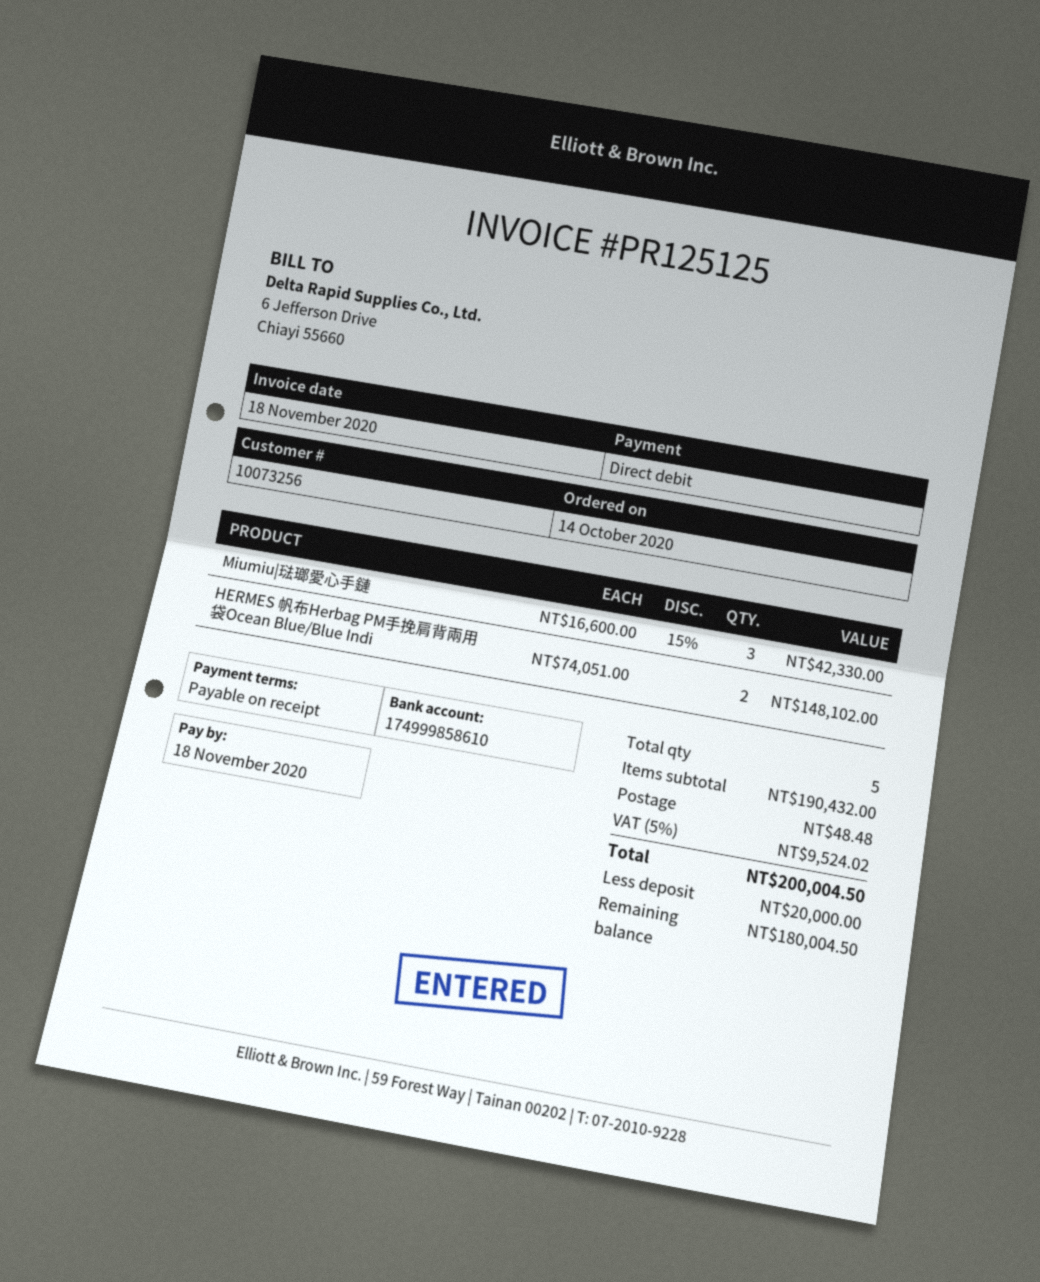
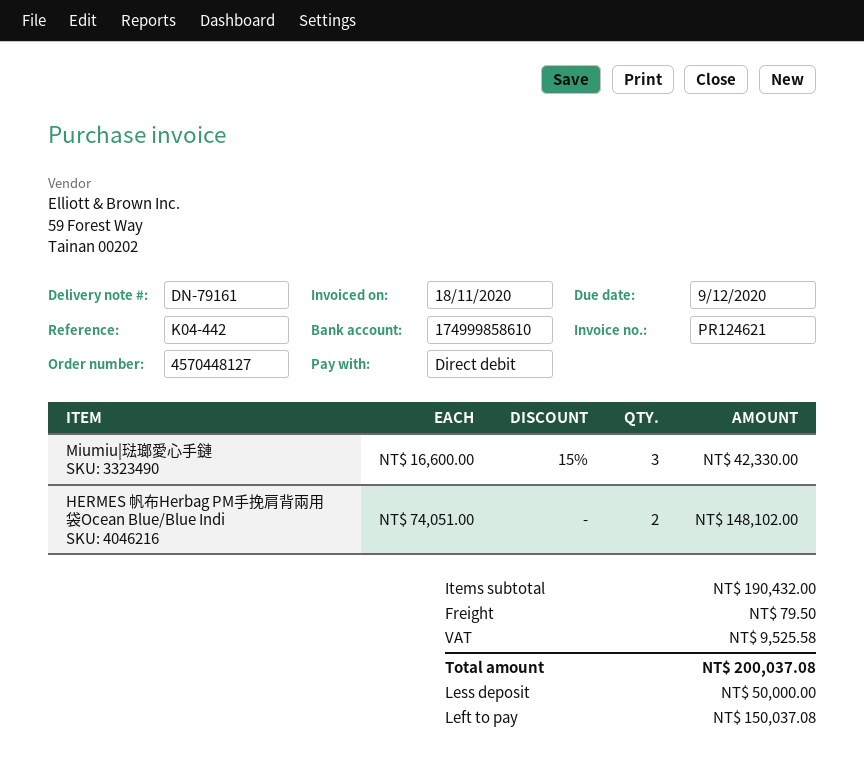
invoice number: PR125125 -> PR124621
due date: 2020-11-18 -> 2020-12-09
shipping: 48.48 -> 79.50
tax: 9524.02 -> 9525.58
total: 200004.50 -> 200037.08
deposit: 20000.00 -> 50000.00
balance: 180004.50 -> 150037.08

